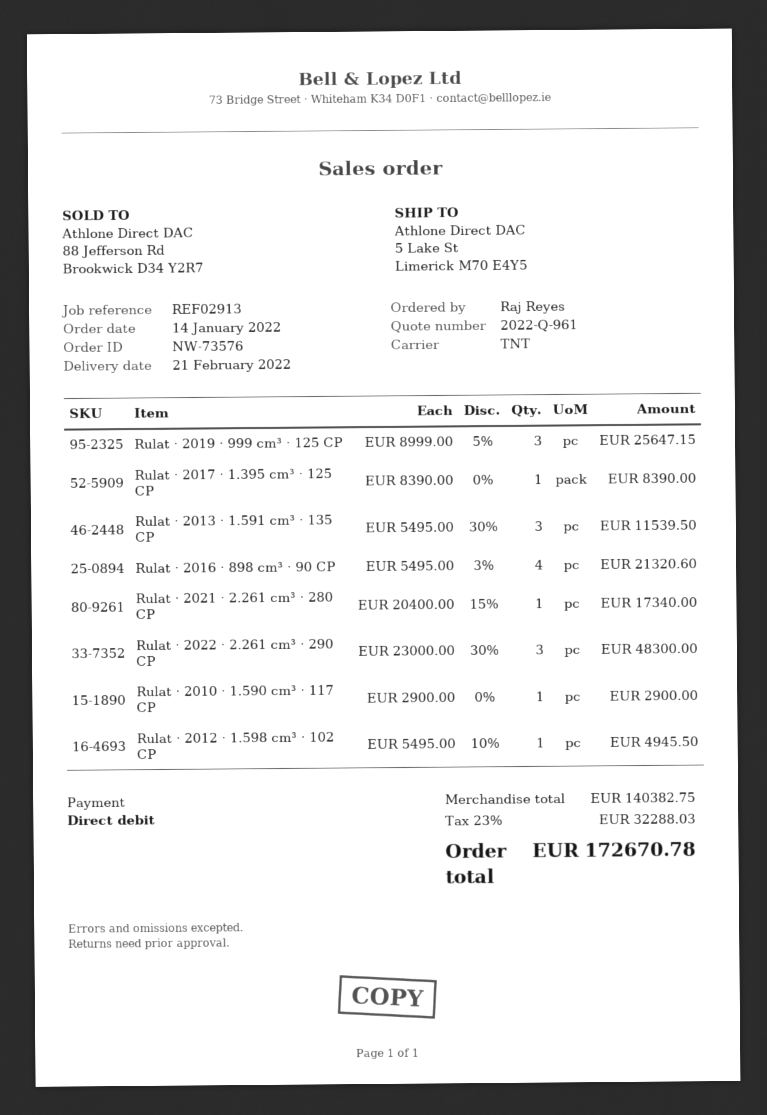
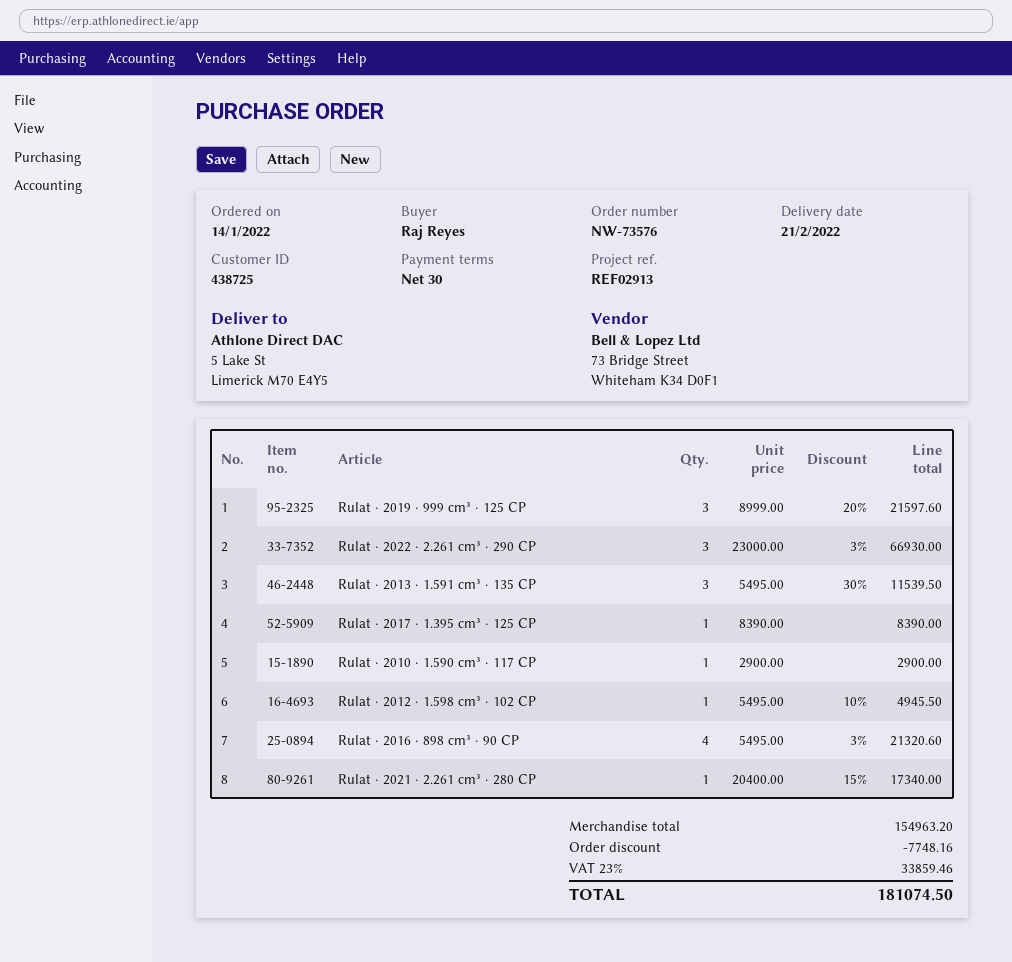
Rulat · 2019 · 999 cm³ · 125 CP: 3 x 8999.00 - 5% = 25647.15 -> 3 x 8999.00 - 20% = 21597.60
Rulat · 2022 · 2.261 cm³ · 290 CP: 3 x 23000.00 - 30% = 48300.00 -> 3 x 23000.00 - 3% = 66930.00
subtotal: 140382.75 -> 154963.20
discount: none -> 7748.16
tax: 23% = 32288.03 -> 23% = 33859.46
total: 172670.78 -> 181074.50

